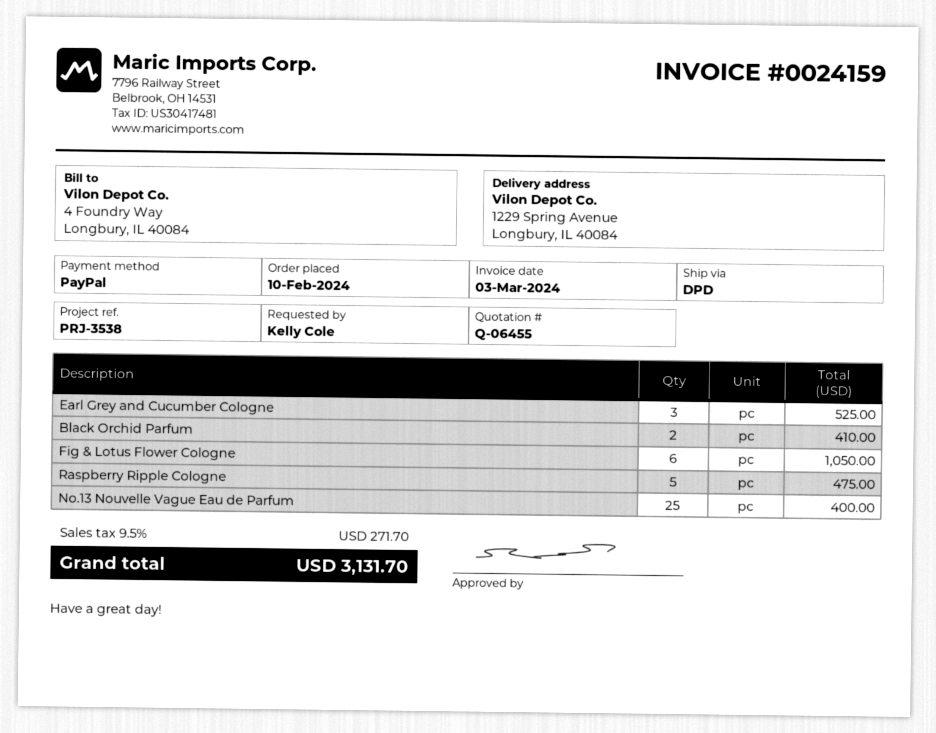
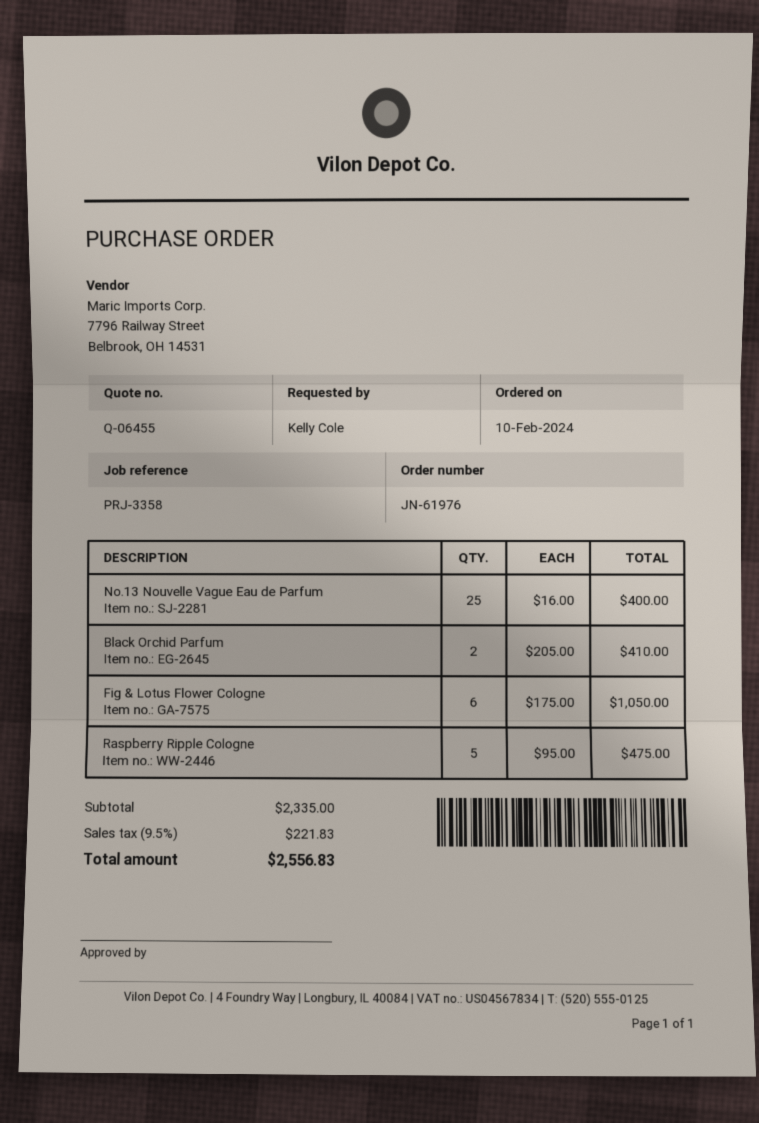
reference: PRJ-3538 -> PRJ-3358
Earl Grey and Cucumber Cologne: 3 for 525.00 -> none
tax: 9.5% = 271.70 -> 9.5% = 221.83
total: 3131.70 -> 2556.83

